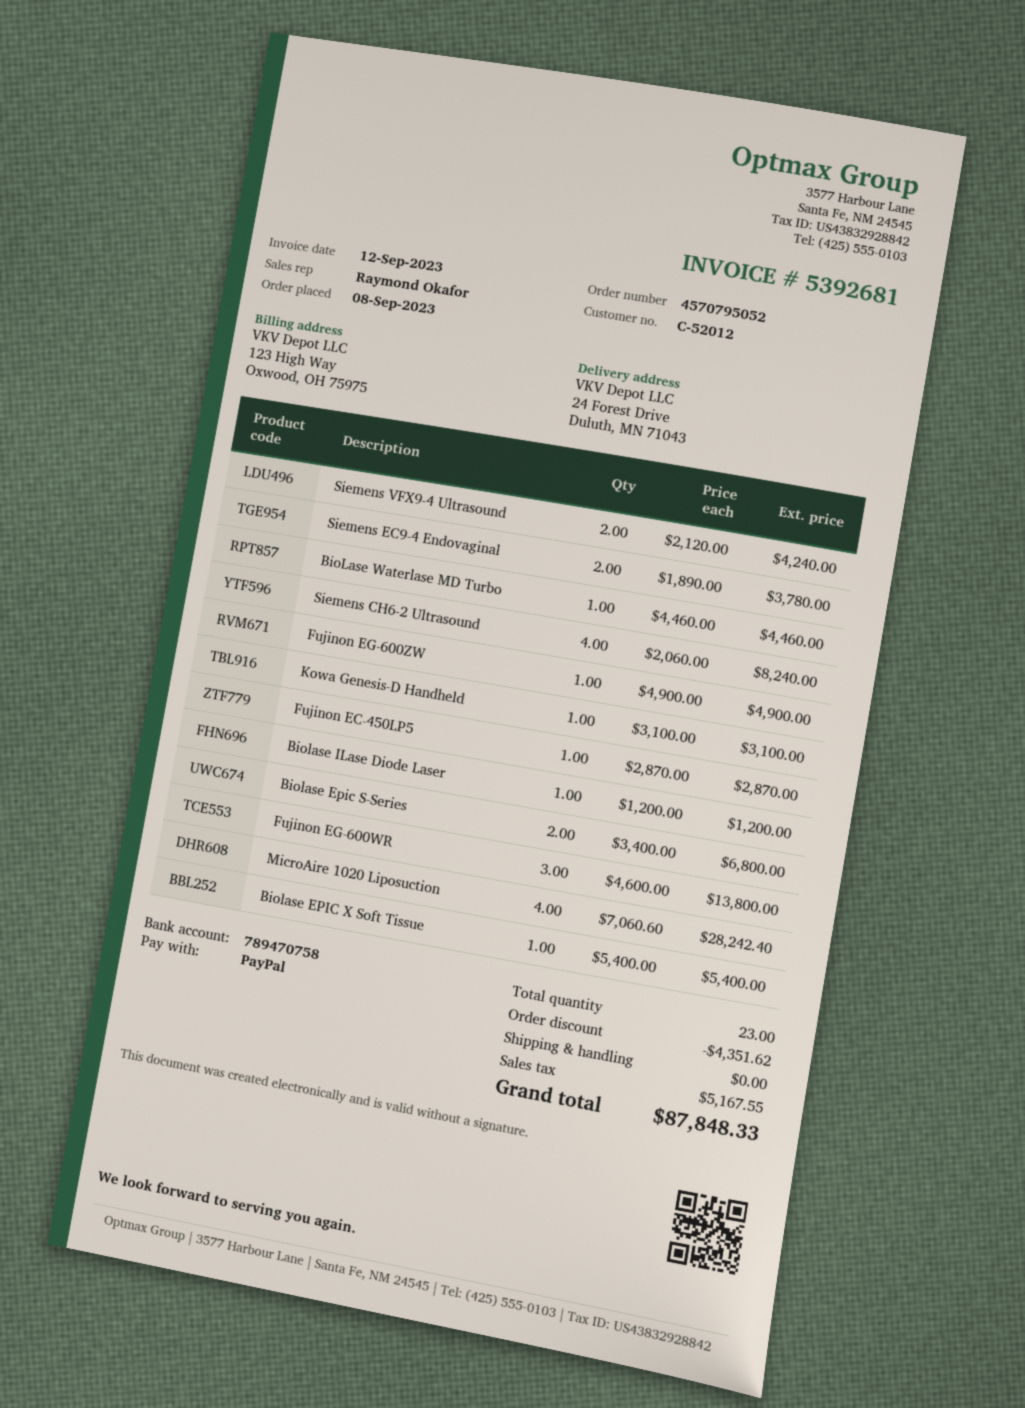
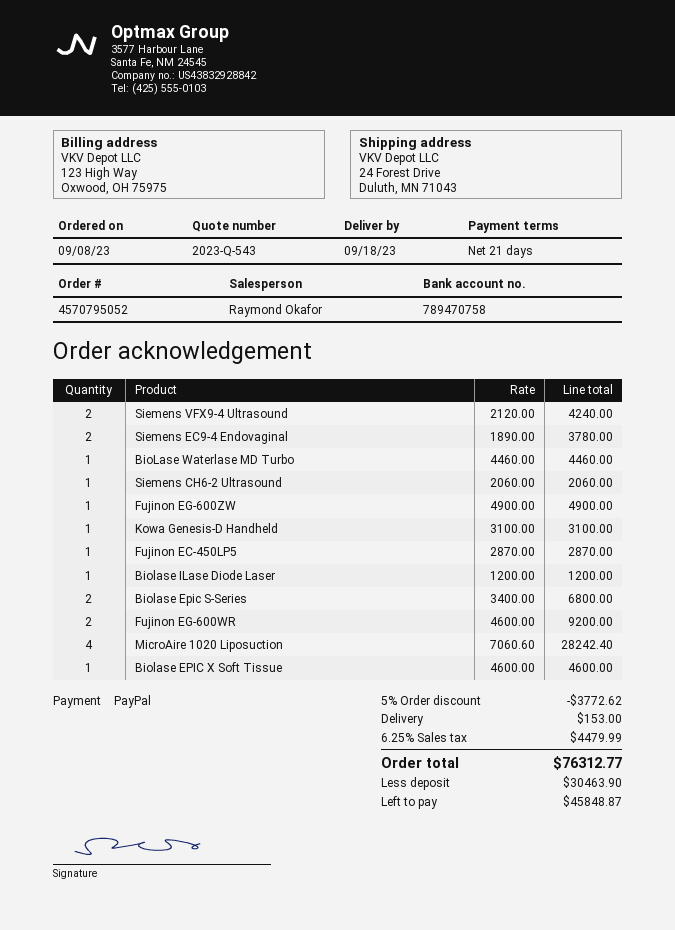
Siemens CH6-2 Ultrasound: 4 x 2060.00 = 8240.00 -> 1 x 2060.00 = 2060.00
Fujinon EG-600WR: 3 x 4600.00 = 13800.00 -> 2 x 4600.00 = 9200.00
Biolase EPIC X Soft Tissue: 1 x 5400.00 = 5400.00 -> 1 x 4600.00 = 4600.00
discount: 4351.62 -> 3772.62
shipping: 0.00 -> 153.00
tax: 5167.55 -> 4479.99
total: 87848.33 -> 76312.77

